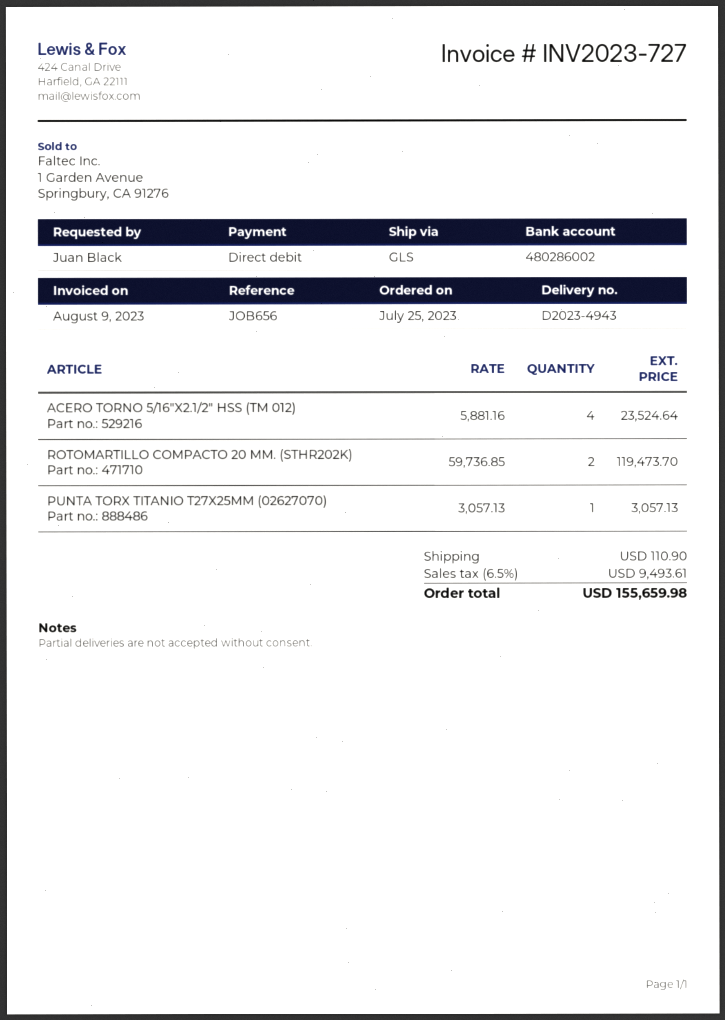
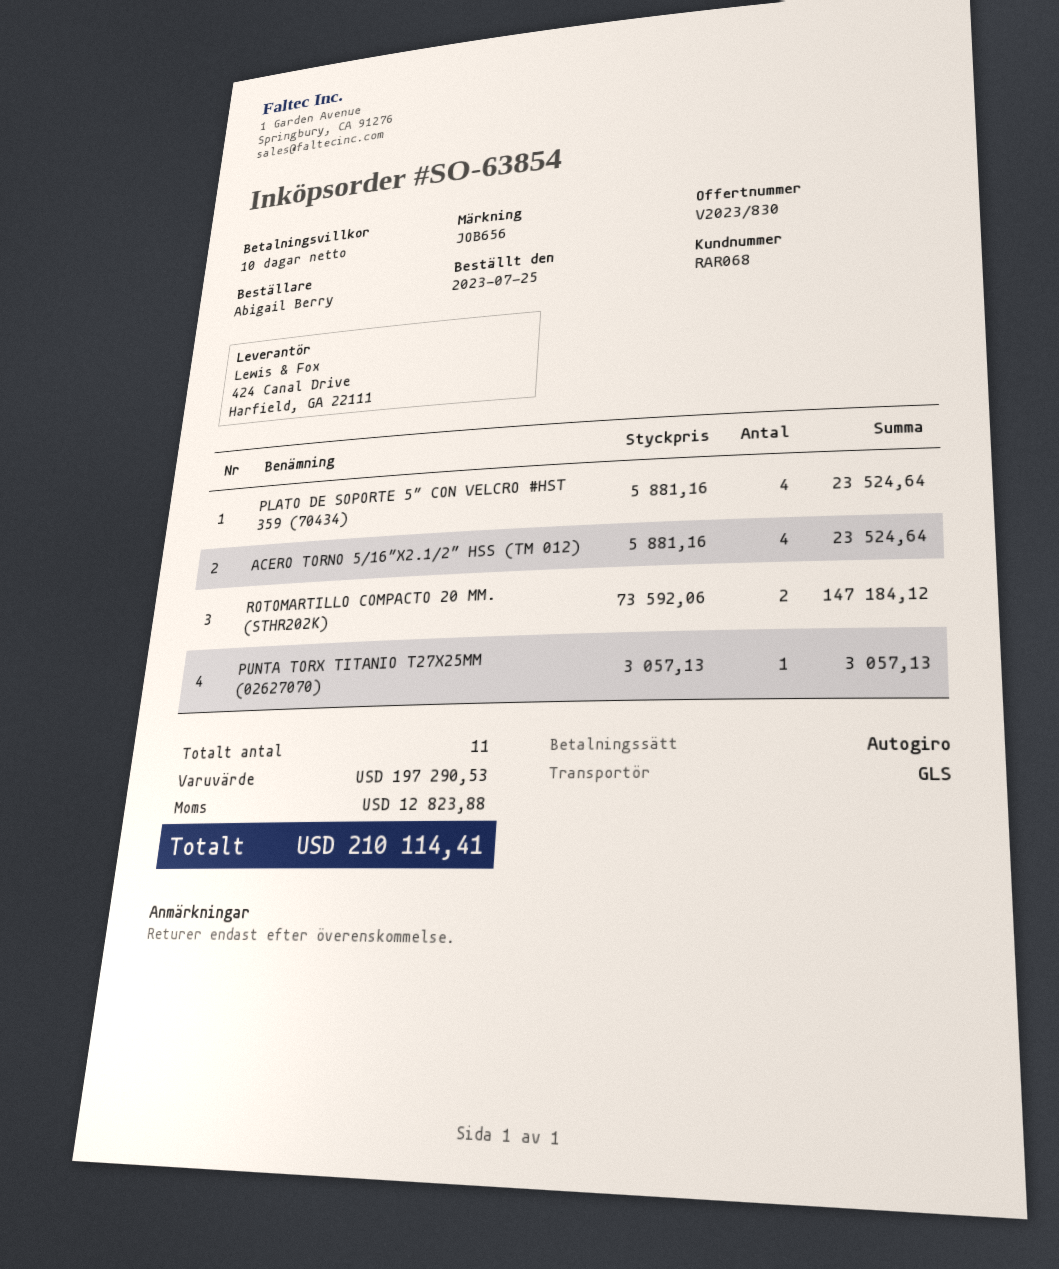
ordered by: Juan Black -> Abigail Berry
ROTOMARTILLO COMPACTO 20 MM. (STHR202K): 2 x 59736.85 = 119473.70 -> 2 x 73592.06 = 147184.12
PLATO DE SOPORTE 5″ CON VELCRO #HST 359 (70434): none -> 4 x 5881.16 = 23524.64
shipping: 110.90 -> none
tax: 9493.61 -> 12823.88
total: 155659.98 -> 210114.41

